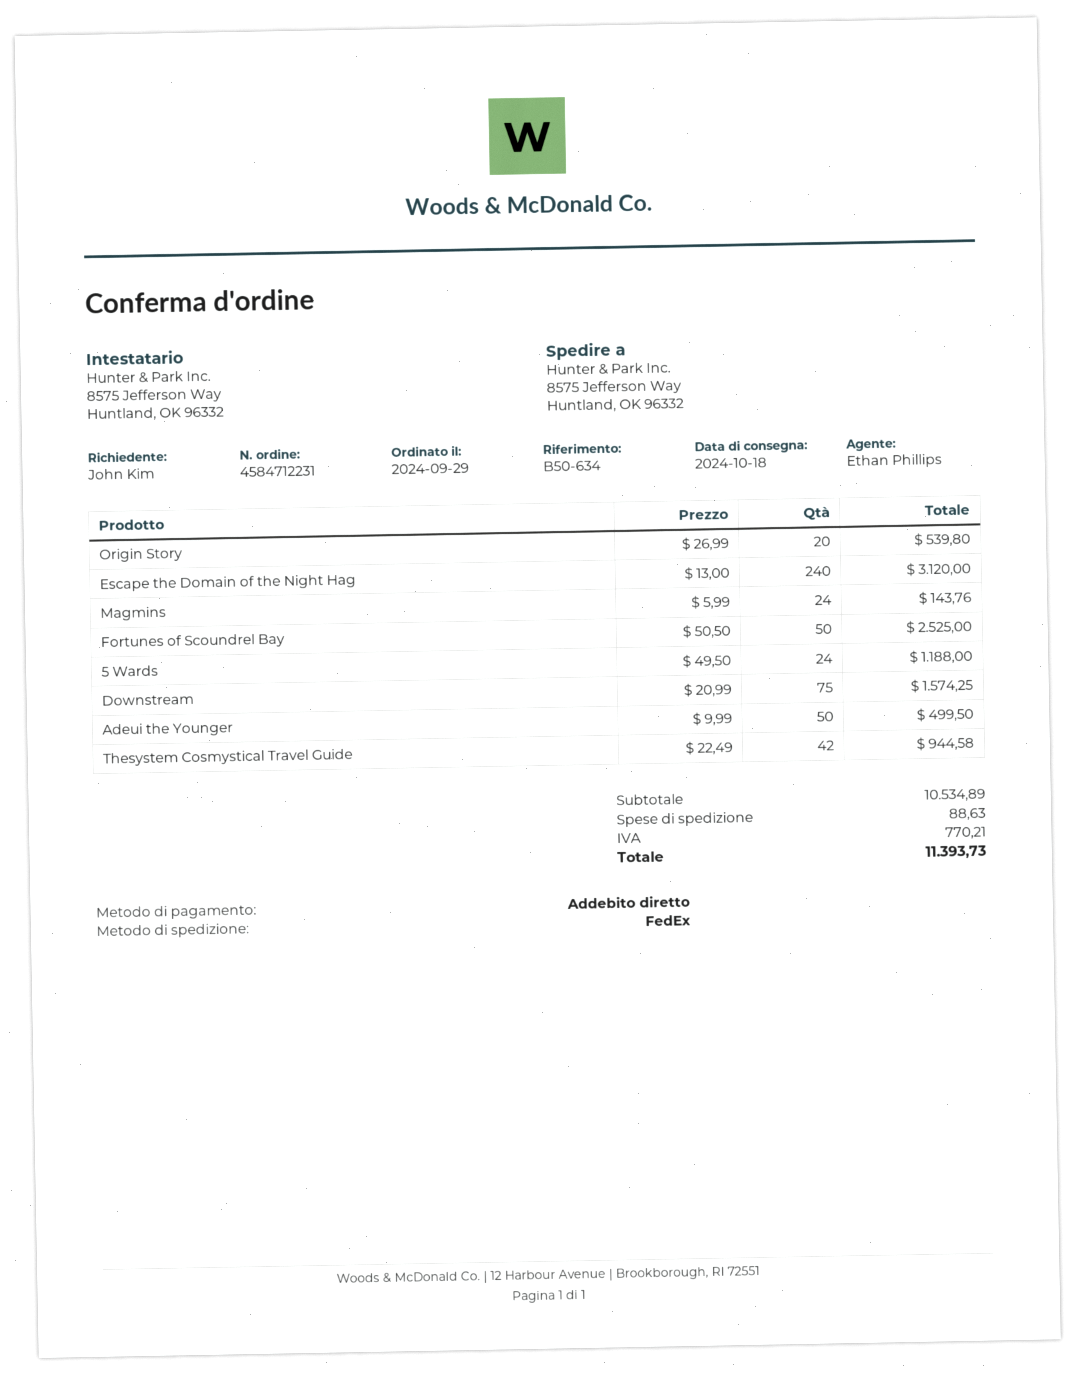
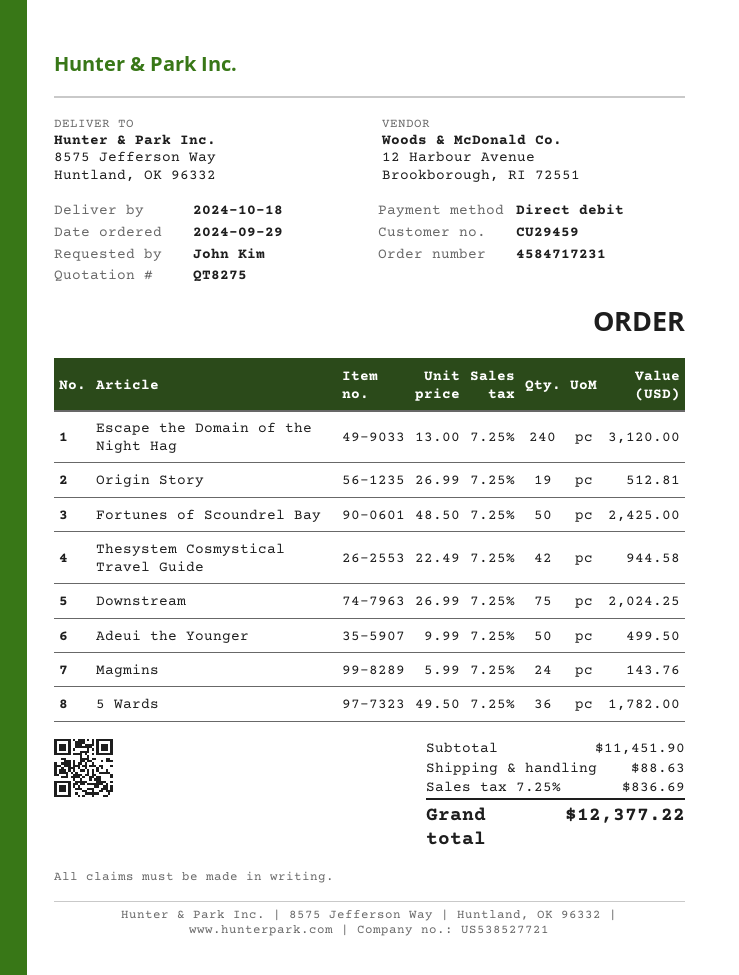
order number: 4584712231 -> 4584717231
Origin Story: 20 x 26.99 = 539.80 -> 19 x 26.99 = 512.81
Fortunes of Scoundrel Bay: 50 x 50.50 = 2525.00 -> 50 x 48.50 = 2425.00
5 Wards: 24 x 49.50 = 1188.00 -> 36 x 49.50 = 1782.00
Downstream: 75 x 20.99 = 1574.25 -> 75 x 26.99 = 2024.25
subtotal: 10534.89 -> 11451.90
tax: 770.21 -> 836.69
total: 11393.73 -> 12377.22

